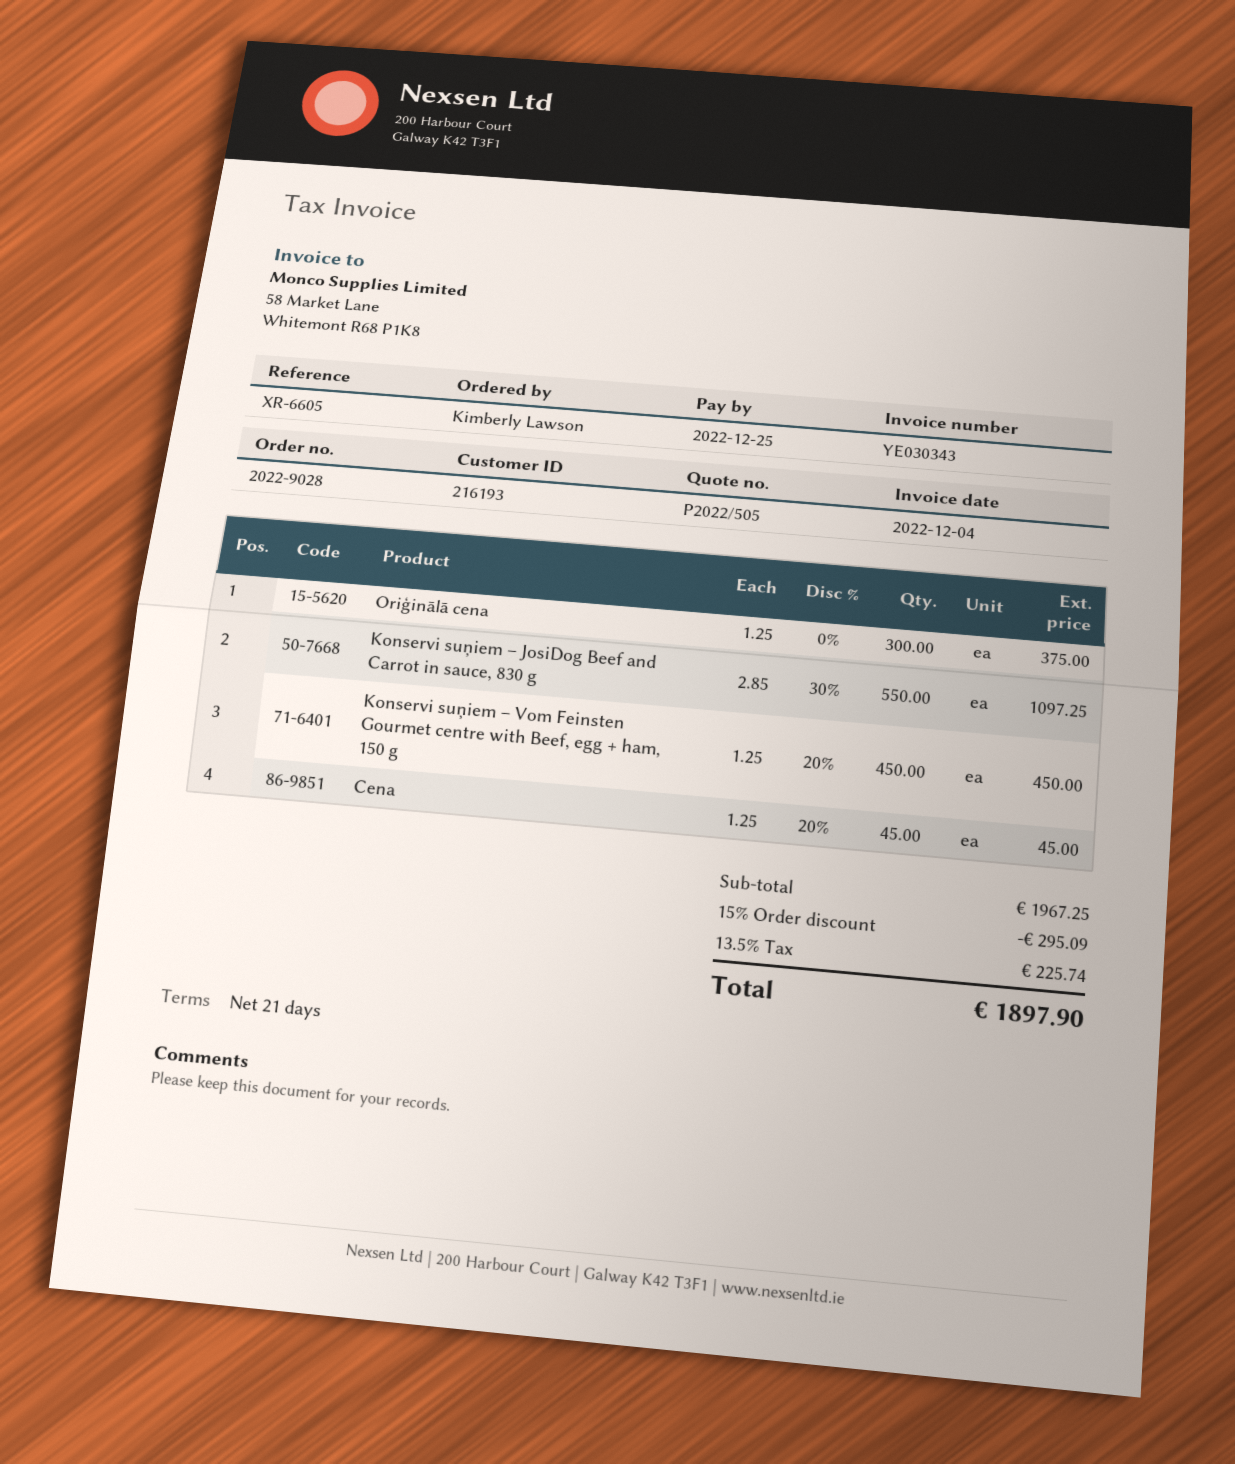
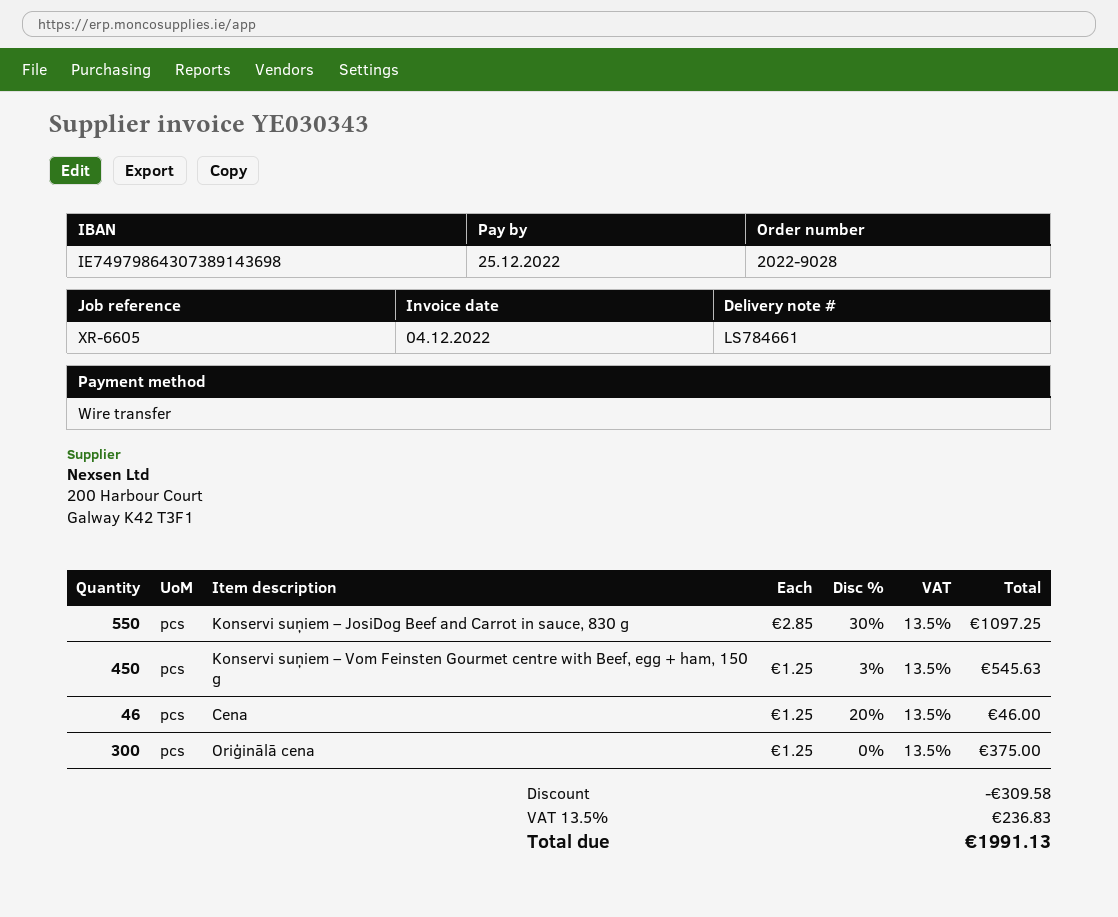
Konservi suņiem – Vom Feinsten Gourmet centre with Beef, egg + ham, 150 g: 450 x 1.25 - 20% = 450.00 -> 450 x 1.25 - 3% = 545.63
Cena: 45 x 1.25 - 20% = 45.00 -> 46 x 1.25 - 20% = 46.00
discount: 295.09 -> 309.58
tax: 13.5% = 225.74 -> 13.5% = 236.83
total: 1897.90 -> 1991.13

